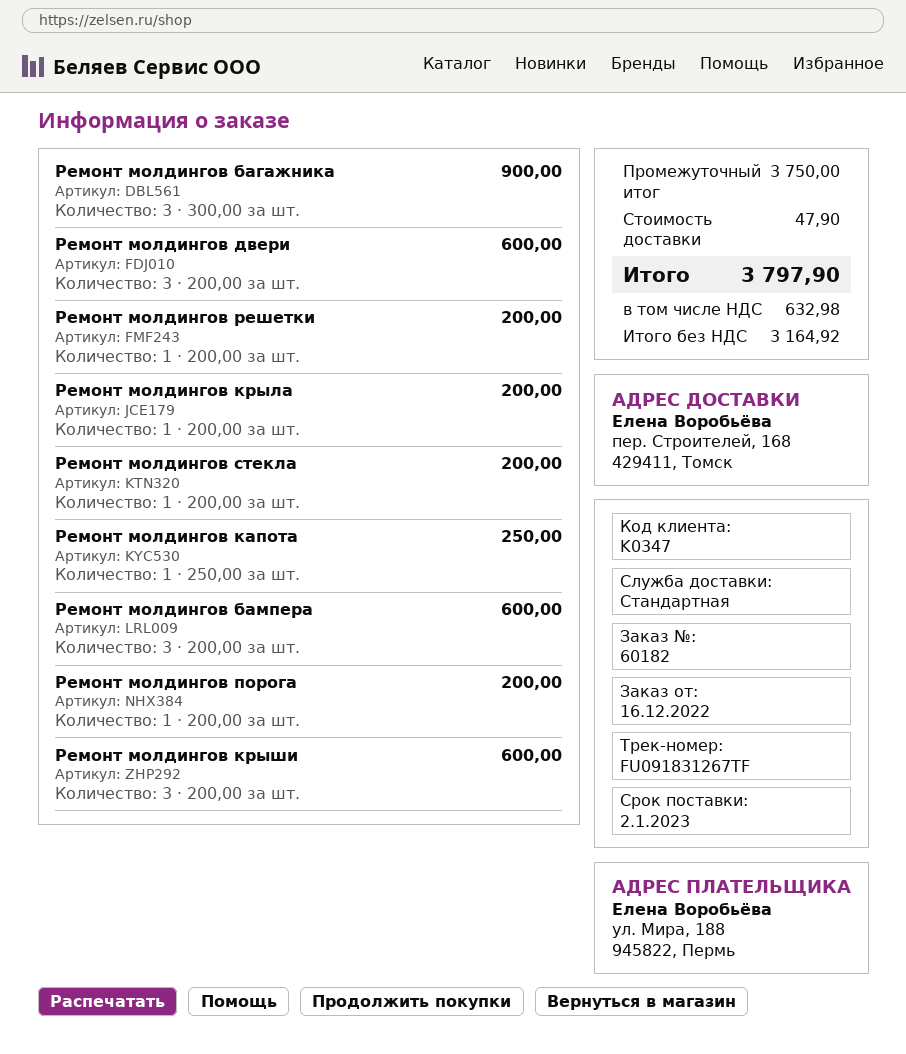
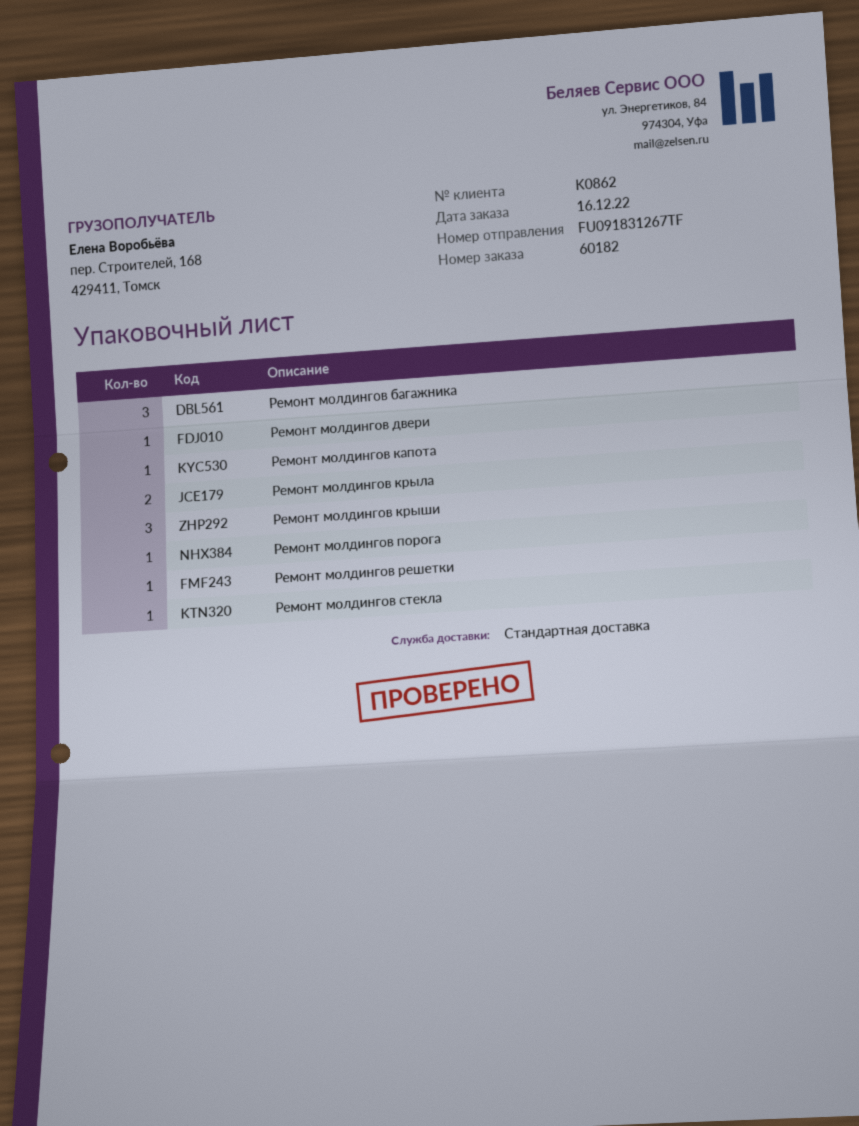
customer number: K0347 -> K0862
Ремонт молдингов двери: 3 -> 1
Ремонт молдингов крыла: 1 -> 2
Ремонт молдингов бампера: 3 -> none

